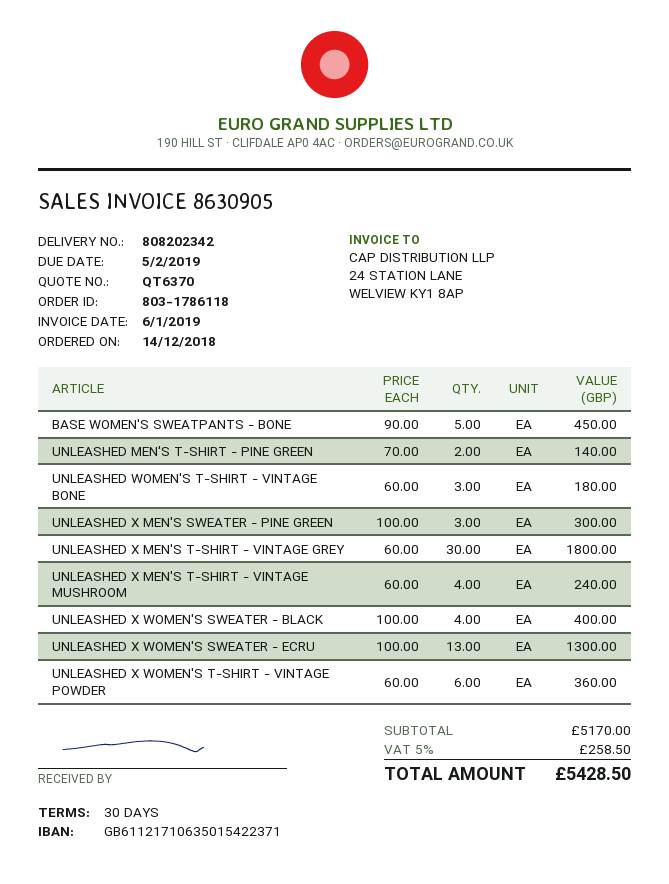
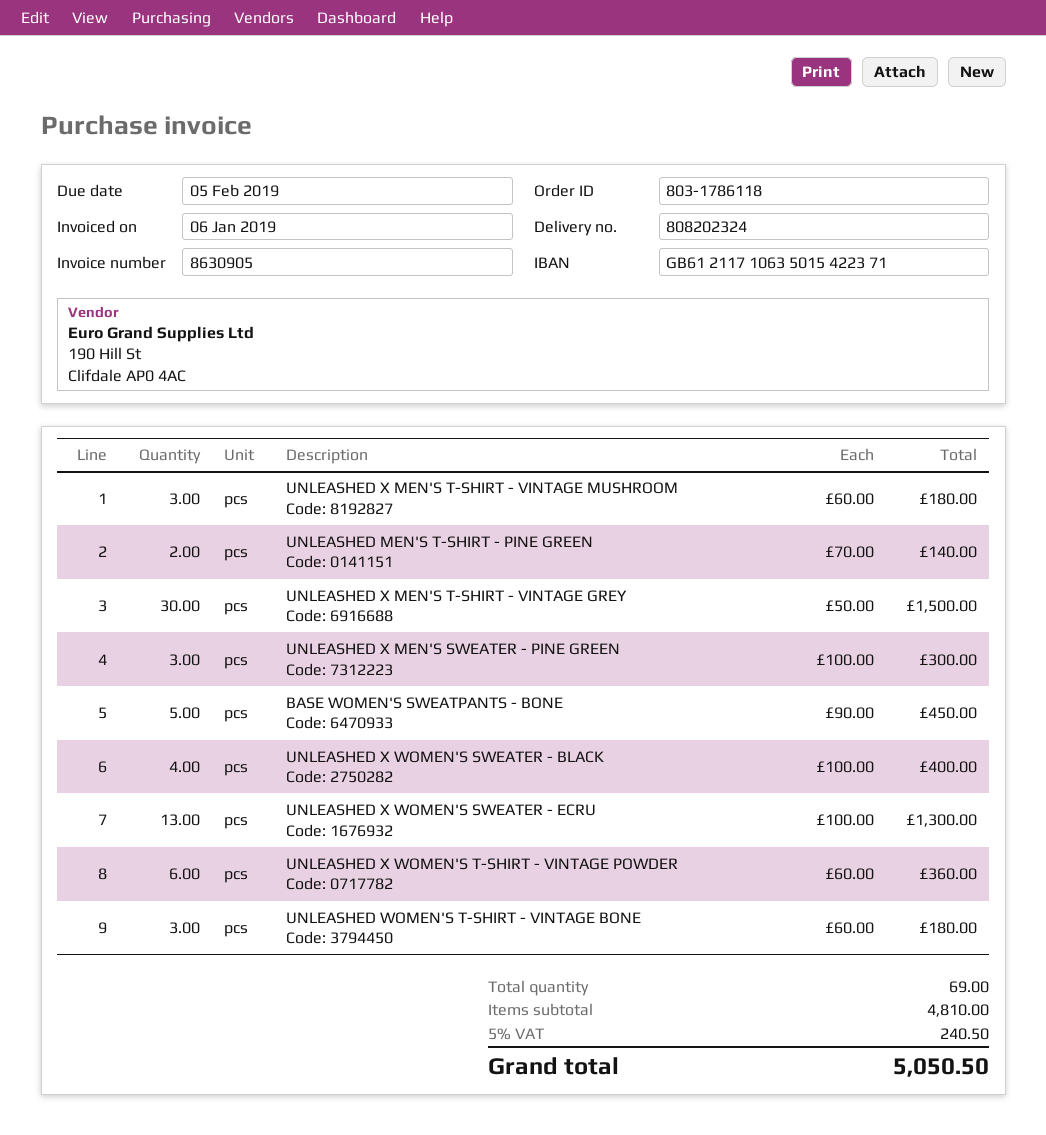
delivery note number: 808202342 -> 808202324
bank account: GB61121710635015422371 -> GB61211710635015422371
UNLEASHED X MEN'S T-SHIRT - VINTAGE GREY: 30 x 60.00 = 1800.00 -> 30 x 50.00 = 1500.00
UNLEASHED X MEN'S T-SHIRT - VINTAGE MUSHROOM: 4 x 60.00 = 240.00 -> 3 x 60.00 = 180.00
subtotal: 5170.00 -> 4810.00
tax: 5% = 258.50 -> 5% = 240.50
total: 5428.50 -> 5050.50

